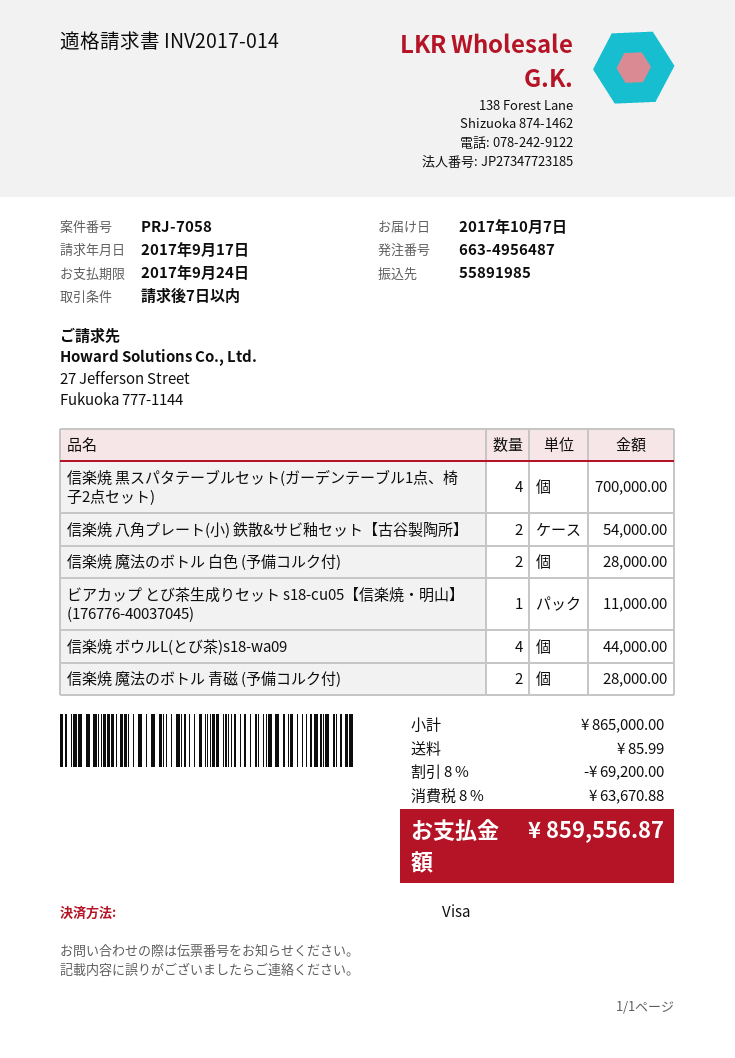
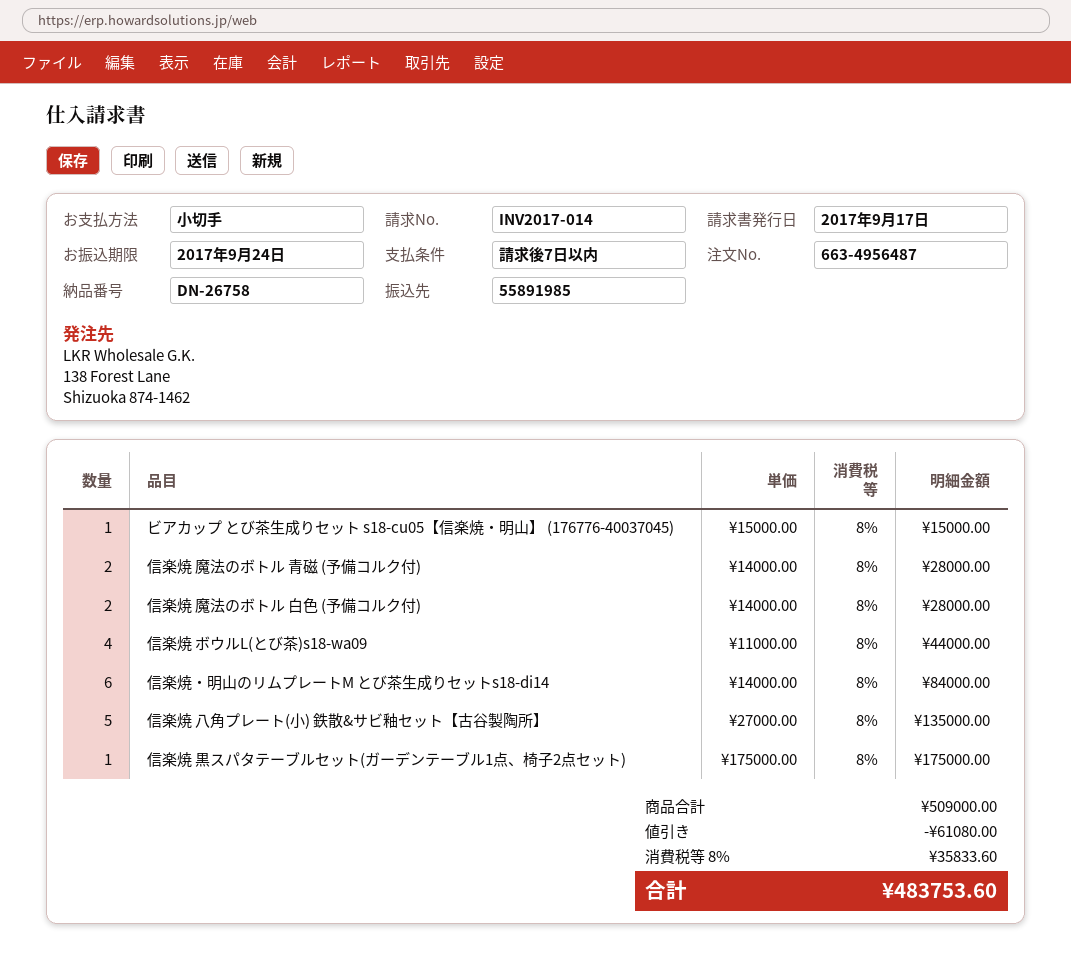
payment method: Visa -> cheque
信楽焼 黒スパタテーブルセット(ガーデンテーブル1点、椅子2点セット): 4 for 700000.00 -> 1 for 175000.00
信楽焼 八角プレート(小) 鉄散&サビ釉セット【古谷製陶所】: 2 for 54000.00 -> 5 for 135000.00
ビアカップ とび茶生成りセット s18-cu05【信楽焼・明山】 (176776-40037045): 1 for 11000.00 -> 1 for 15000.00
信楽焼・明山のリムプレートM とび茶生成りセットs18-di14: none -> 6 for 84000.00
subtotal: 865000.00 -> 509000.00
discount: 69200.00 -> 61080.00
shipping: 85.99 -> none
tax: 8% = 63670.88 -> 8% = 35833.60
total: 859556.87 -> 483753.60

